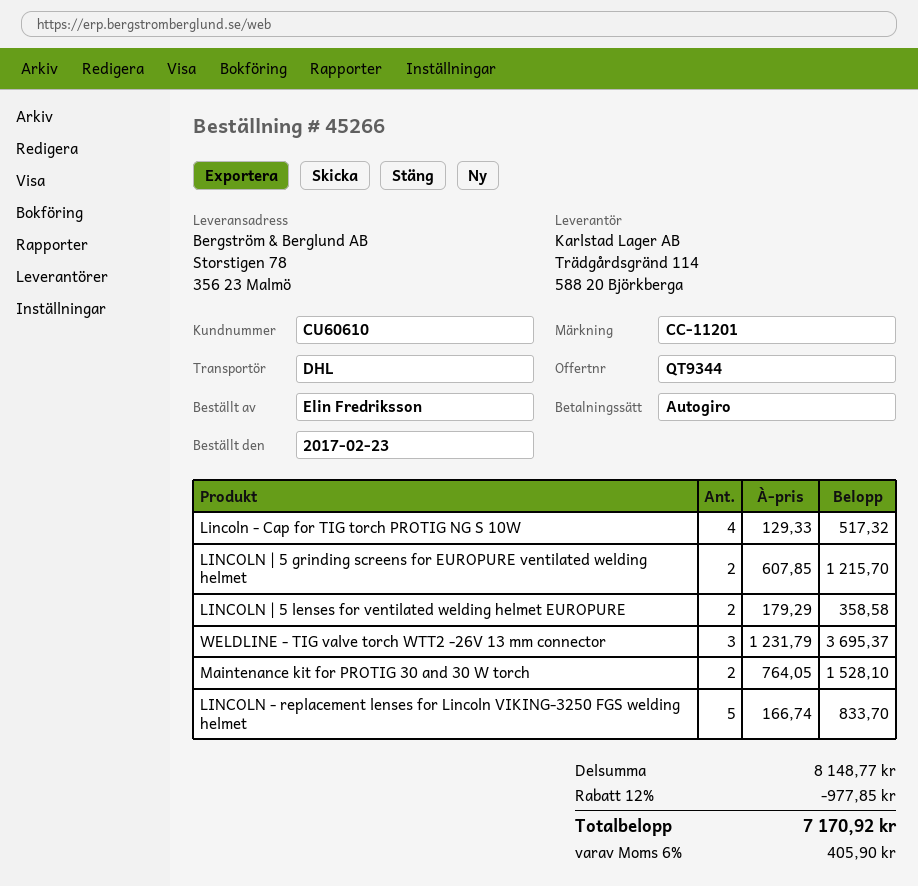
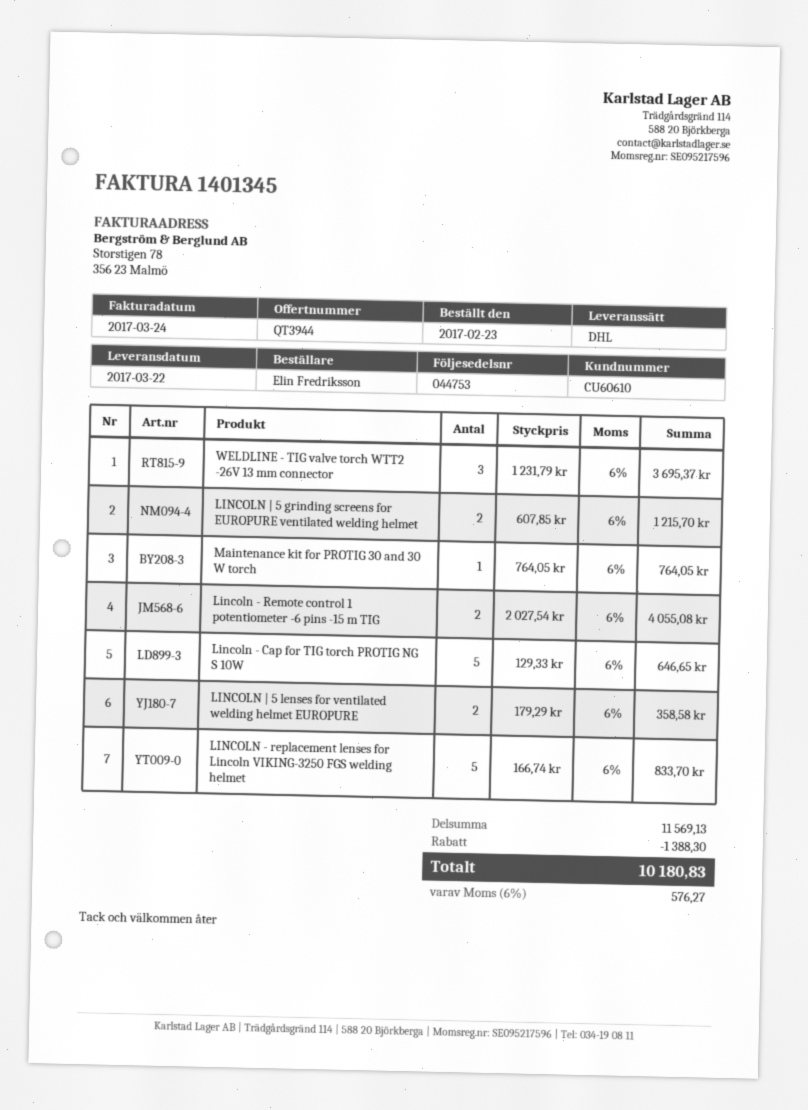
quote number: QT9344 -> QT3944
Lincoln - Cap for TIG torch PROTIG NG S 10W: 4 x 129.33 = 517.32 -> 5 x 129.33 = 646.65
Maintenance kit for PROTIG 30 and 30 W torch: 2 x 764.05 = 1528.10 -> 1 x 764.05 = 764.05
Lincoln - Remote control 1 potentiometer -6 pins -15 m TIG: none -> 2 x 2027.54 = 4055.08
subtotal: 8148.77 -> 11569.13
discount: 977.85 -> 1388.30
tax: 6% = 405.90 -> 6% = 576.27
total: 7170.92 -> 10180.83

